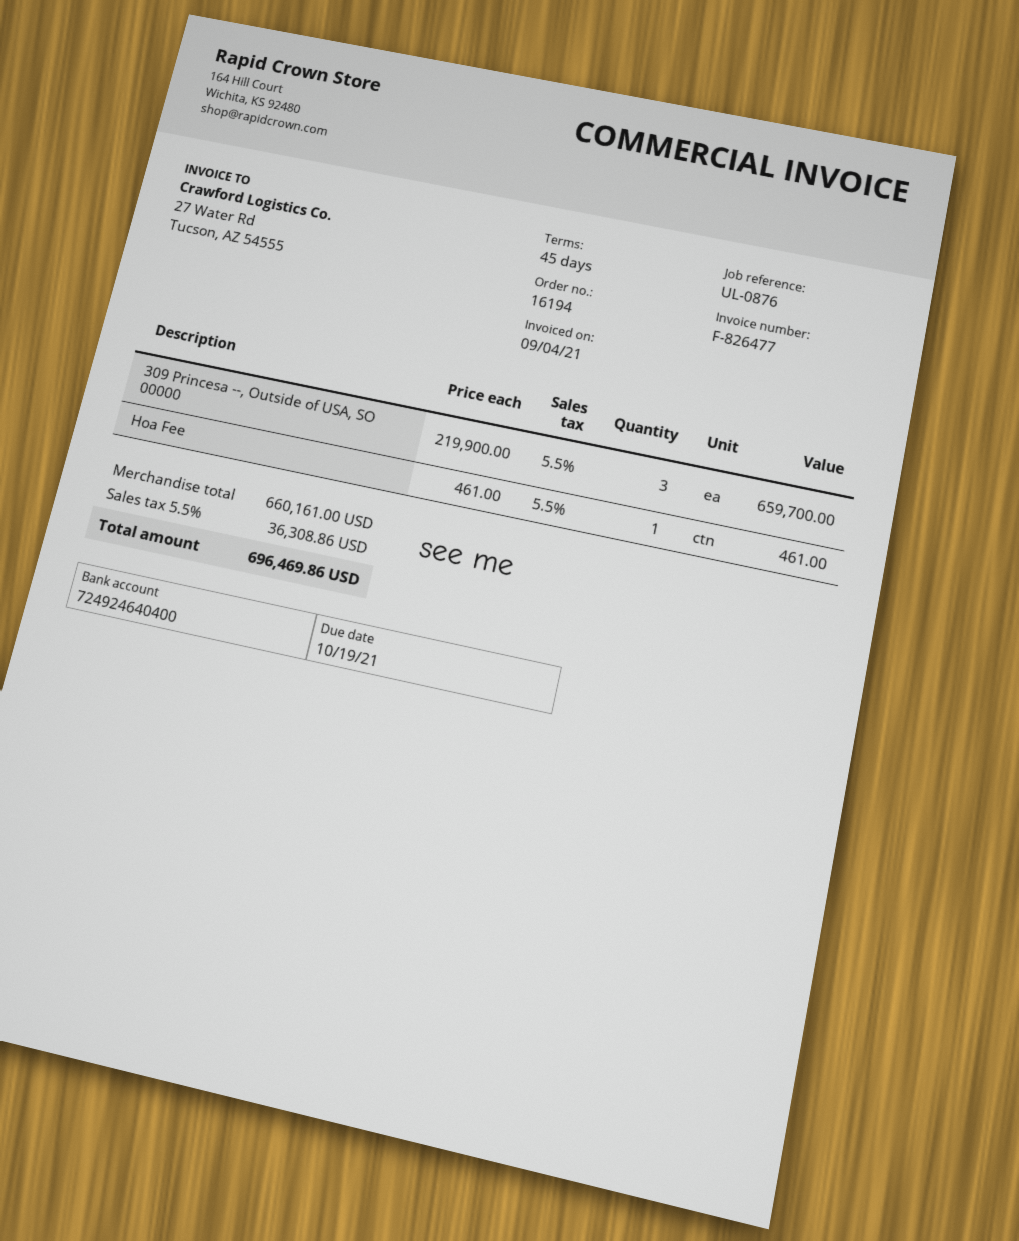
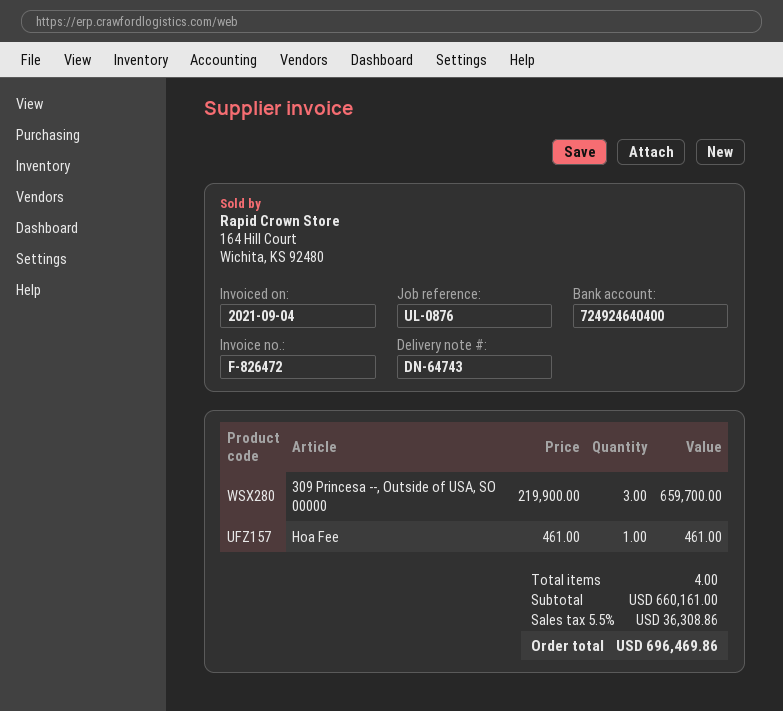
invoice number: F-826477 -> F-826472

